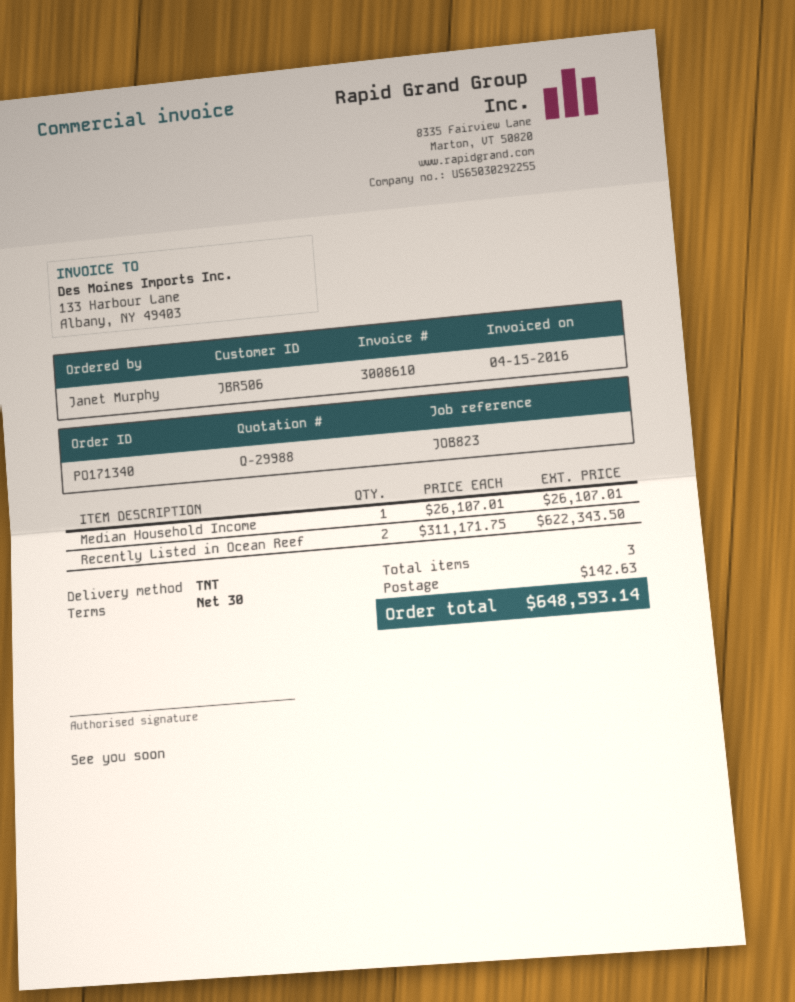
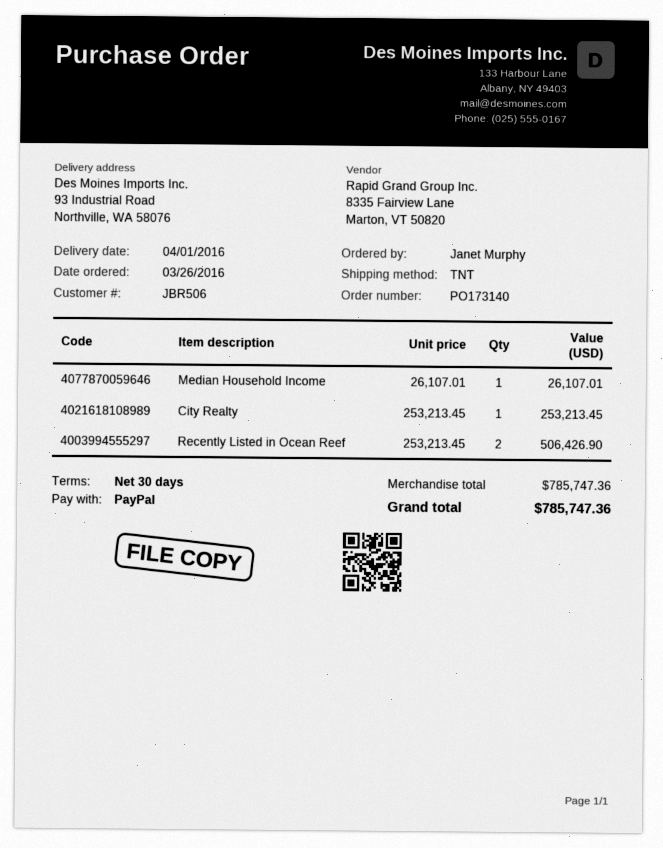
order number: PO171340 -> PO173140
Recently Listed in Ocean Reef: 2 x 311171.75 = 622343.50 -> 2 x 253213.45 = 506426.90
City Realty: none -> 1 x 253213.45 = 253213.45
shipping: 142.63 -> none
total: 648593.14 -> 785747.36

